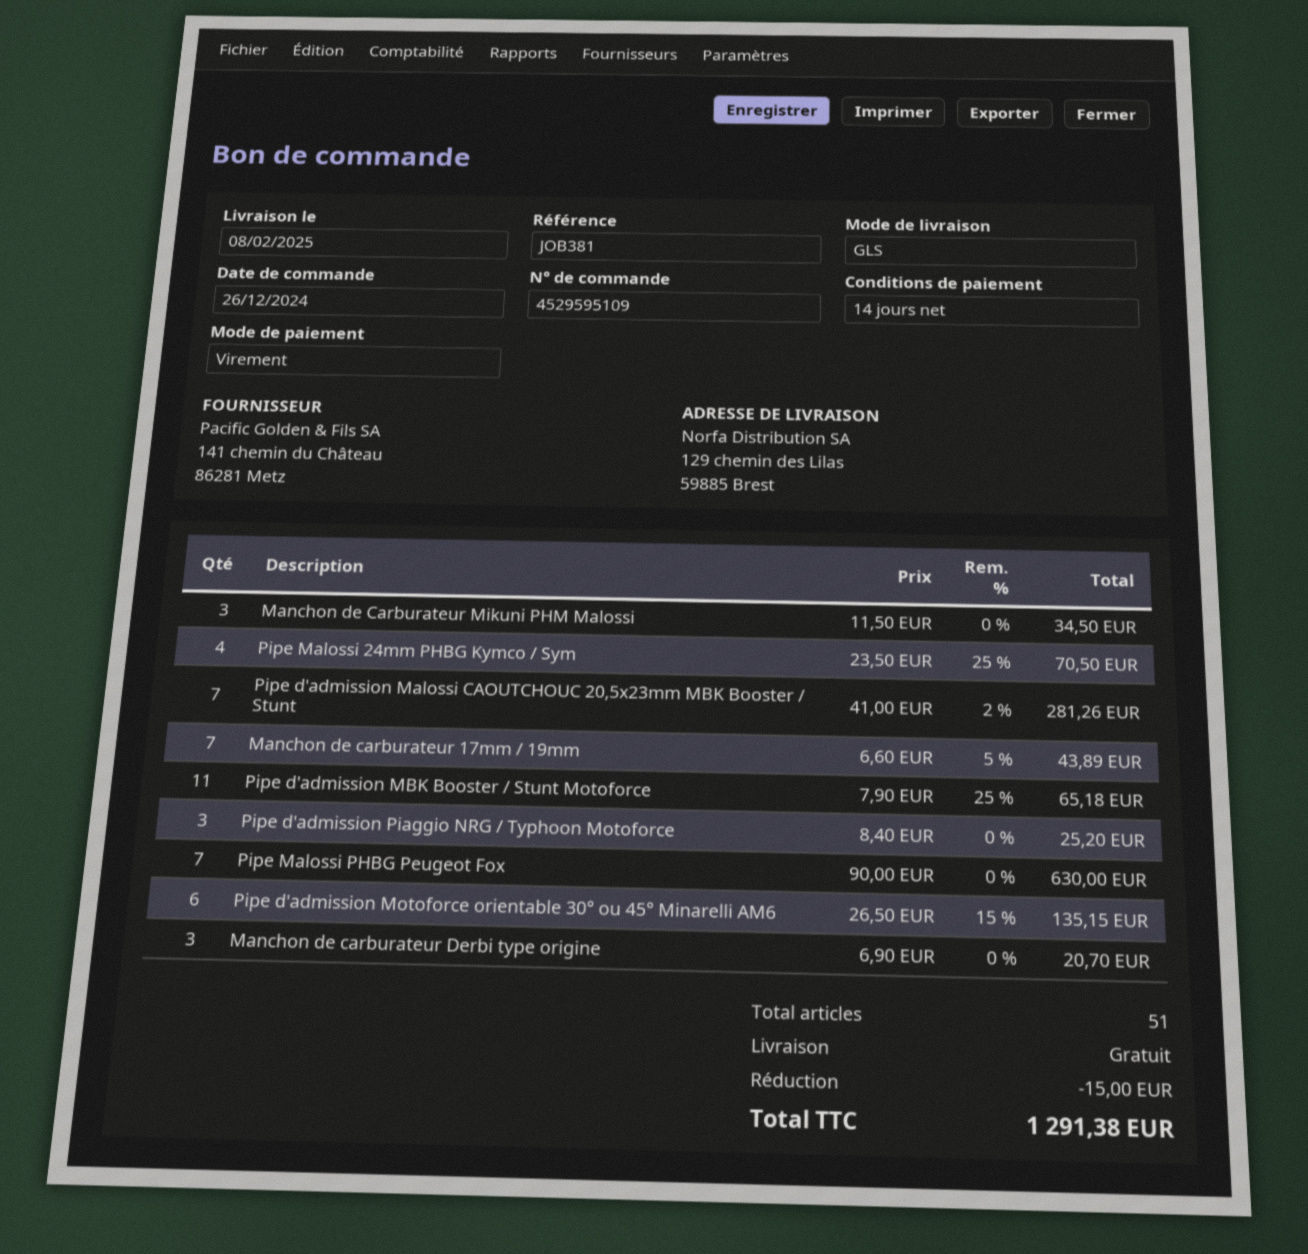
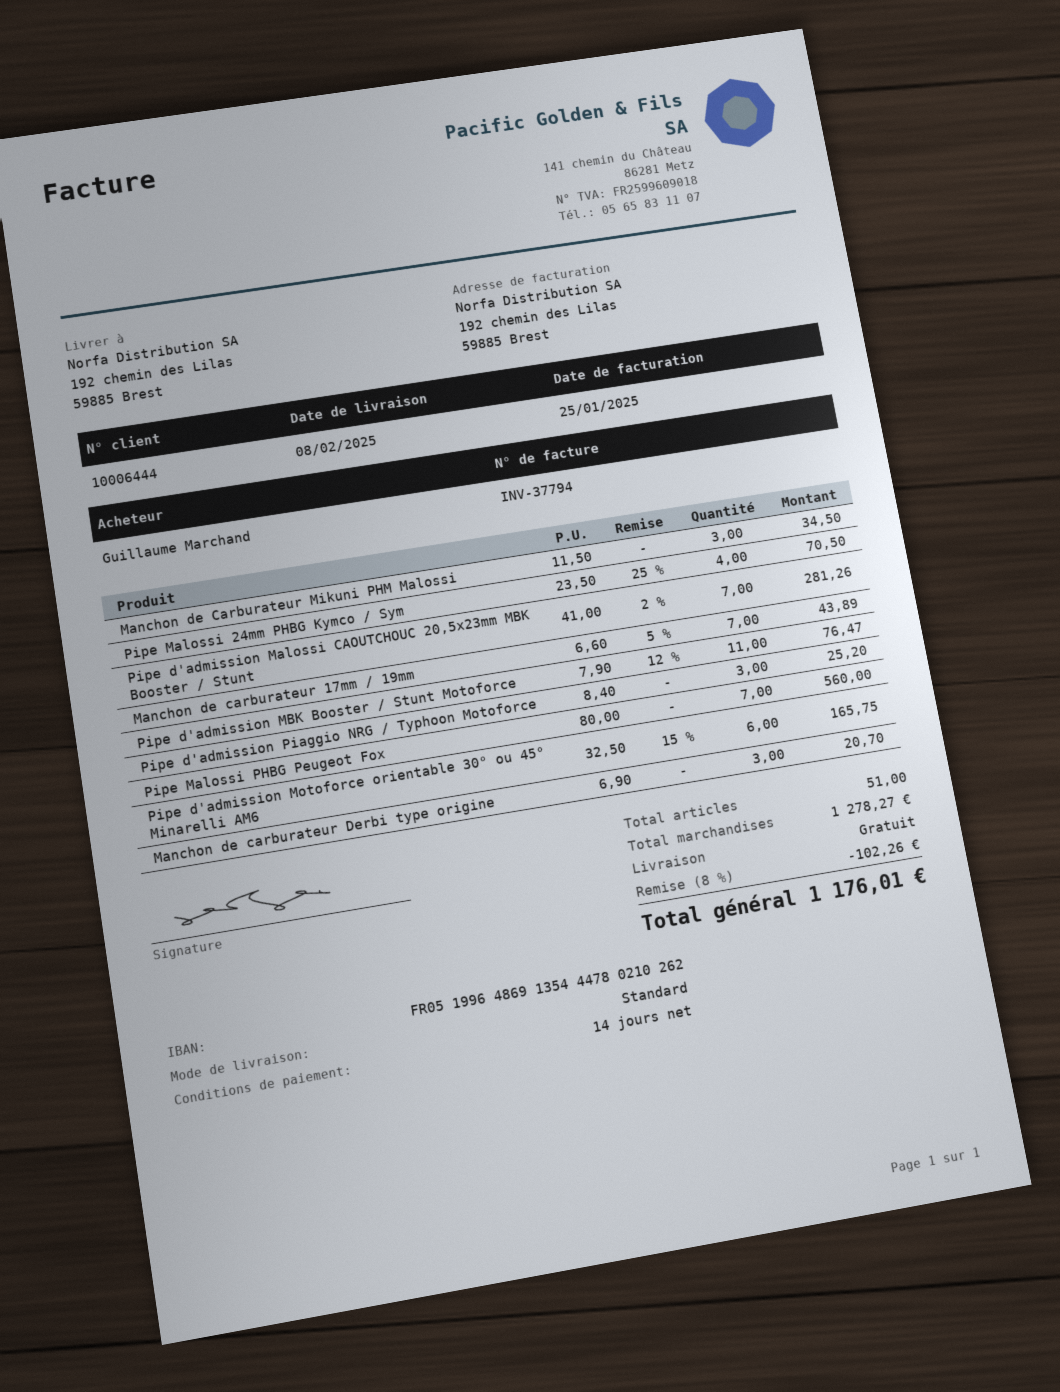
shipping method: GLS -> standard
ship to: 129 chemin des Lilas, 59885 Brest -> 192 chemin des Lilas, 59885 Brest
Pipe d'admission MBK Booster / Stunt Motoforce: 11 x 7.90 - 25% = 65.18 -> 11 x 7.90 - 12% = 76.47
Pipe Malossi PHBG Peugeot Fox: 7 x 90.00 = 630.00 -> 7 x 80.00 = 560.00
Pipe d'admission Motoforce orientable 30° ou 45° Minarelli AM6: 6 x 26.50 - 15% = 135.15 -> 6 x 32.50 - 15% = 165.75
discount: 15.00 -> 102.26
total: 1291.38 -> 1176.01

